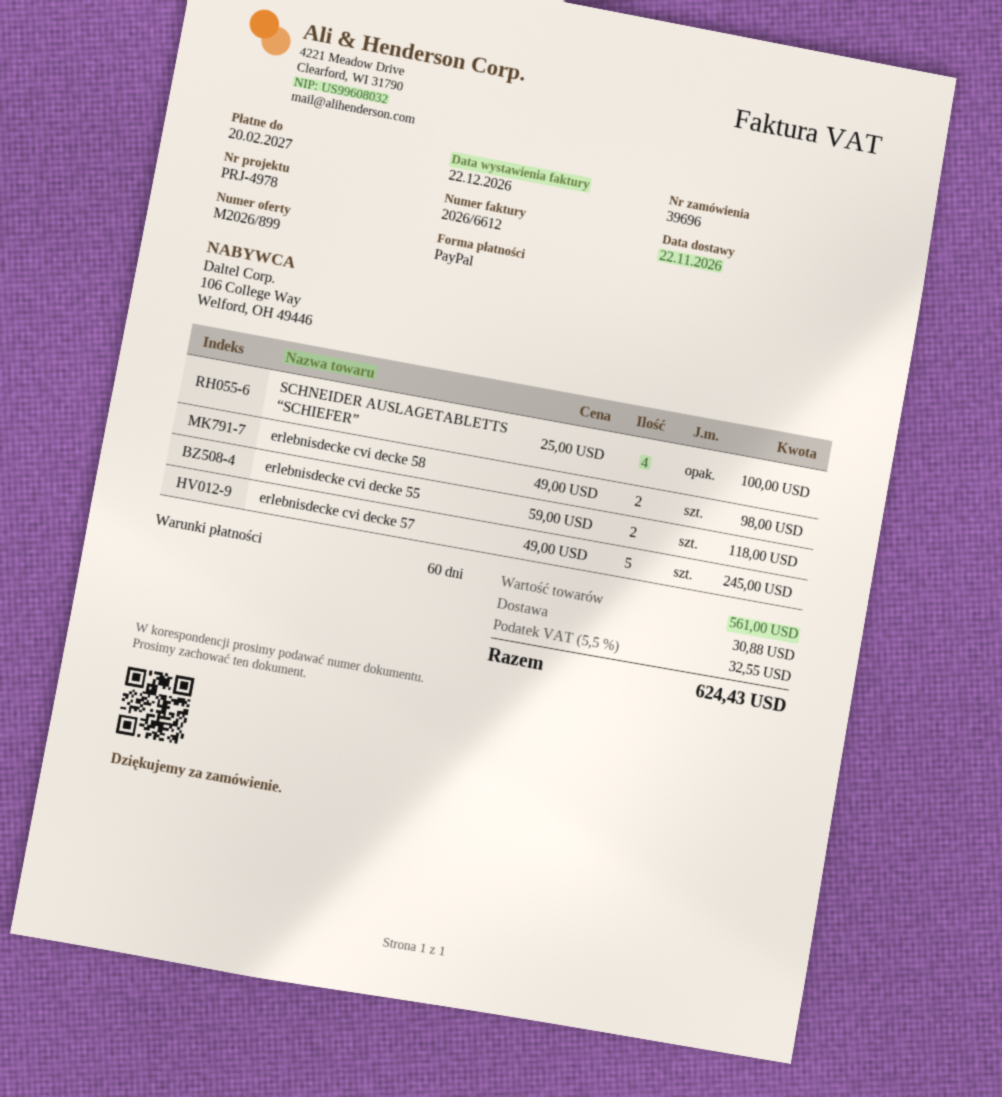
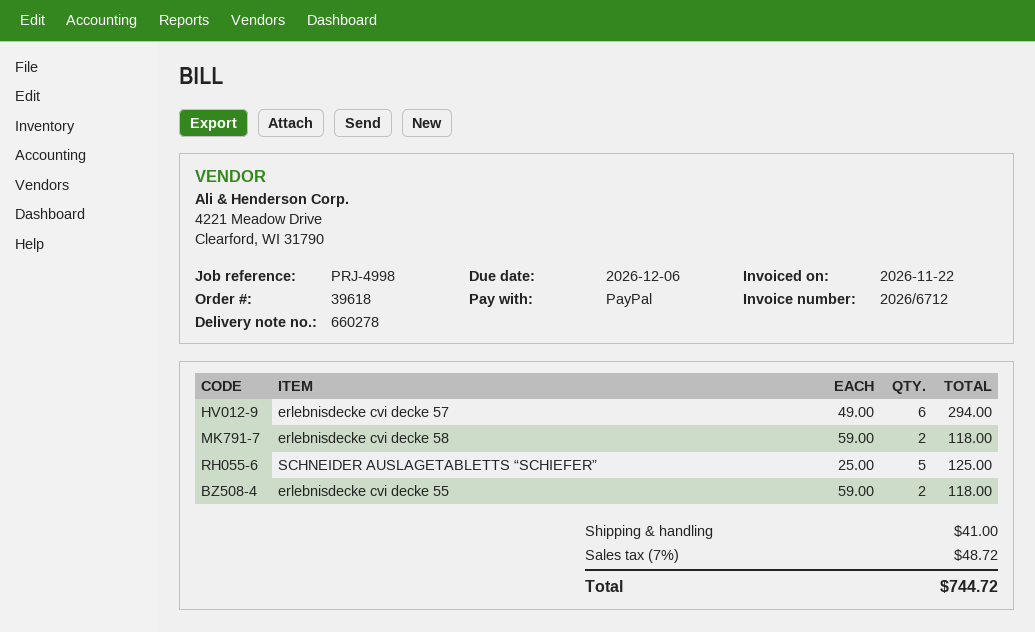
order number: 39696 -> 39618
invoice number: 2026/6612 -> 2026/6712
invoice date: 2026-12-22 -> 2026-11-22
due date: 2027-02-20 -> 2026-12-06
reference: PRJ-4978 -> PRJ-4998
SCHNEIDER AUSLAGETABLETTS “SCHIEFER”: 4 x 25.00 = 100.00 -> 5 x 25.00 = 125.00
erlebnisdecke cvi decke 58: 2 x 49.00 = 98.00 -> 2 x 59.00 = 118.00
erlebnisdecke cvi decke 57: 5 x 49.00 = 245.00 -> 6 x 49.00 = 294.00
shipping: 30.88 -> 41.00
tax: 5.5% = 32.55 -> 7% = 48.72
total: 624.43 -> 744.72

